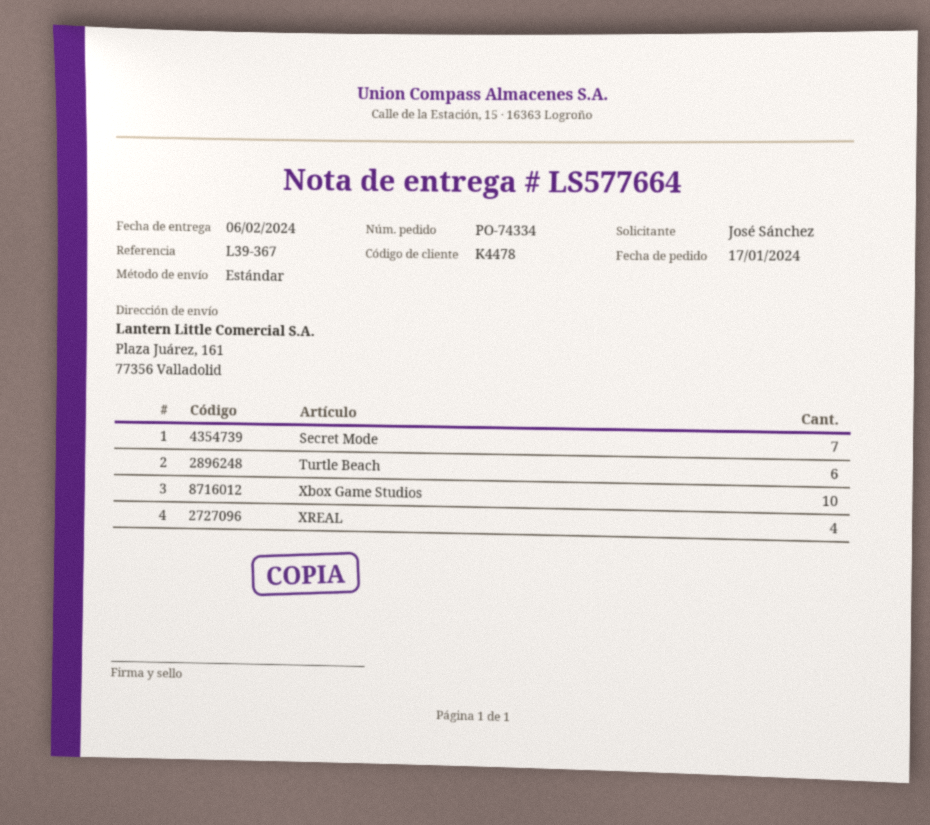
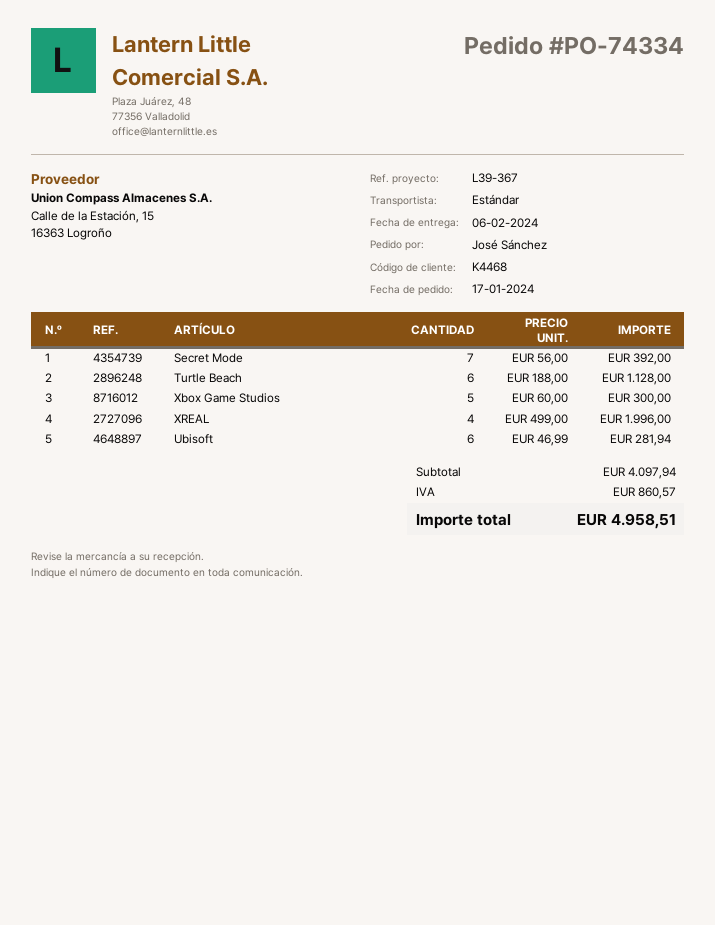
customer number: K4478 -> K4468
Xbox Game Studios: 10 -> 5
Ubisoft: none -> 6

